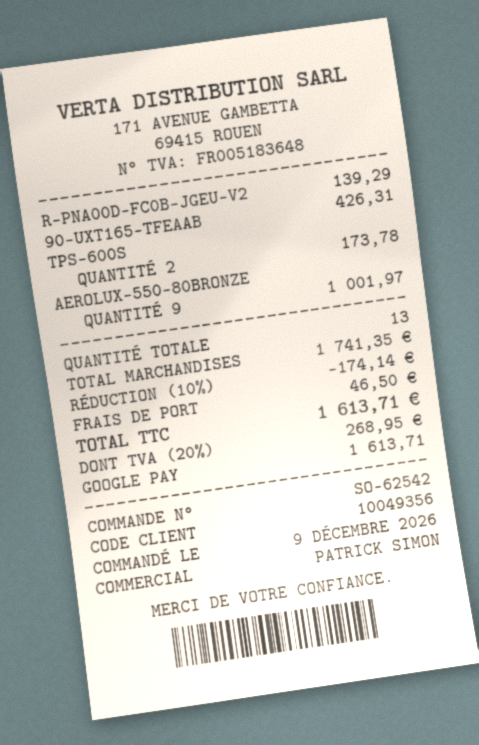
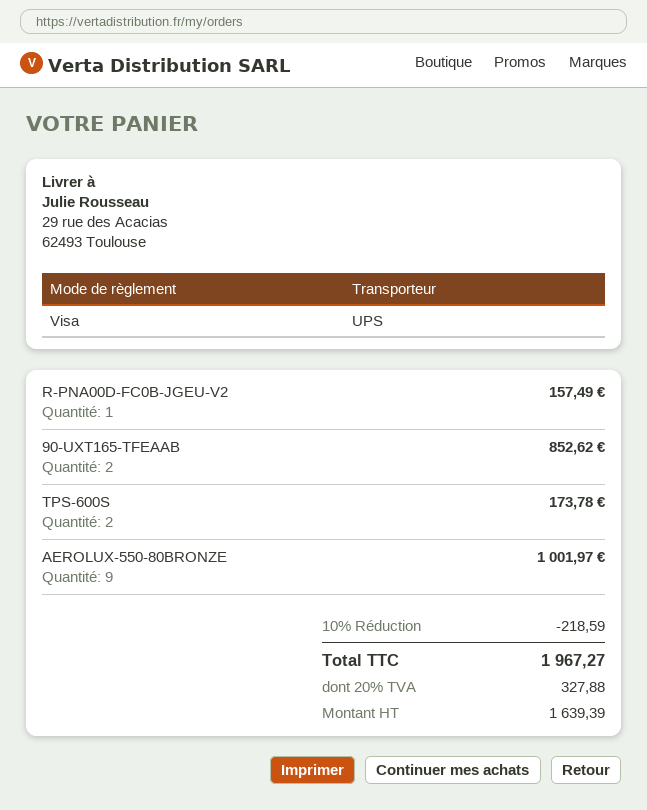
payment method: Google Pay -> Visa
R-PNA00D-FC0B-JGEU-V2: 1 for 139.29 -> 1 for 157.49
90-UXT165-TFEAAB: 1 for 426.31 -> 2 for 852.62
discount: 10% = 174.14 -> 10% = 218.59
shipping: 46.50 -> none
tax: 20% = 268.95 -> 20% = 327.88
total: 1613.71 -> 1967.27

